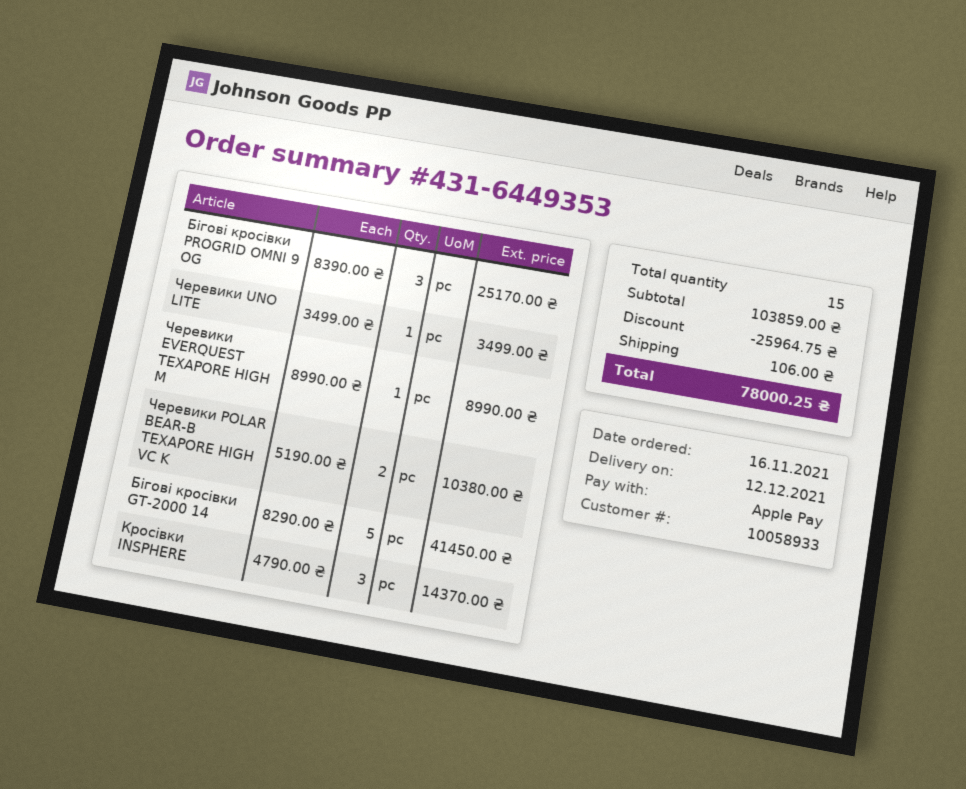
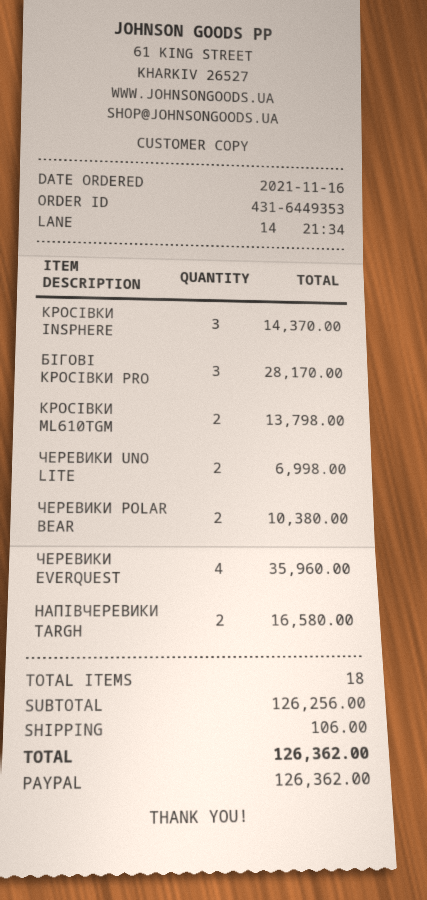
payment method: Apple Pay -> PayPal
Бігові кросівки PROGRID OMNI 9 OG: 3 for 25170.00 -> 3 for 28170.00
Черевики UNO LITE: 1 for 3499.00 -> 2 for 6998.00
Черевики EVERQUEST TEXAPORE HIGH M: 1 for 8990.00 -> 4 for 35960.00
Бігові кросівки GT-2000 14: 5 for 41450.00 -> none
КРОСІВКИ ML610TGM: none -> 2 for 13798.00
НАПІВЧЕРЕВИКИ TARGH: none -> 2 for 16580.00
total quantity: 15 -> 18
subtotal: 103859.00 -> 126256.00
discount: 25964.75 -> none
total: 78000.25 -> 126362.00

